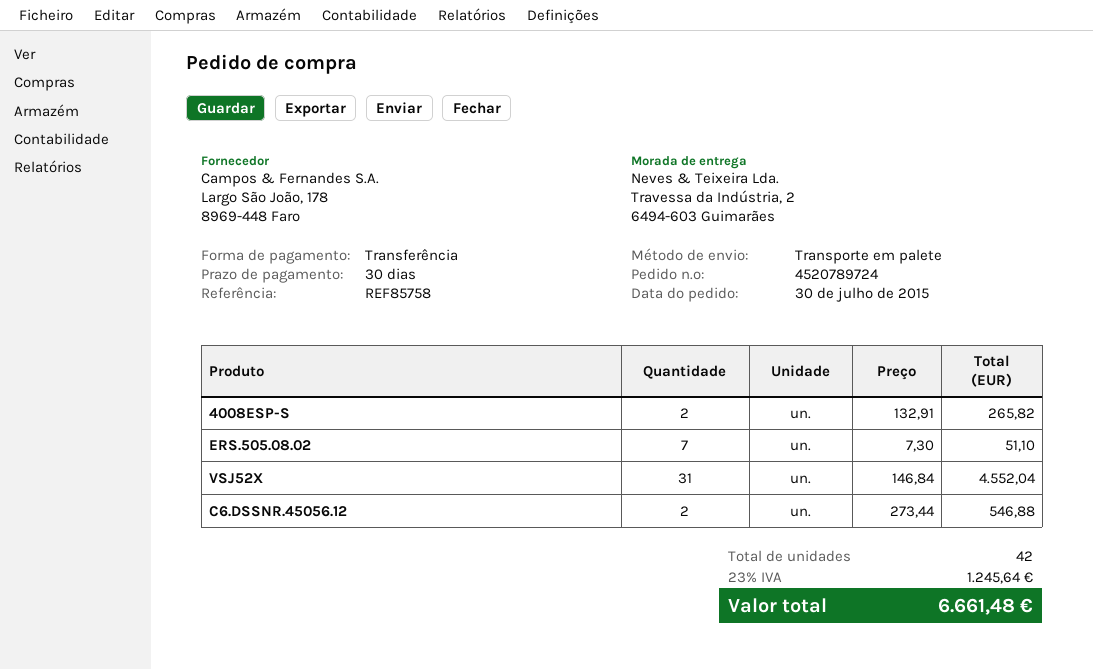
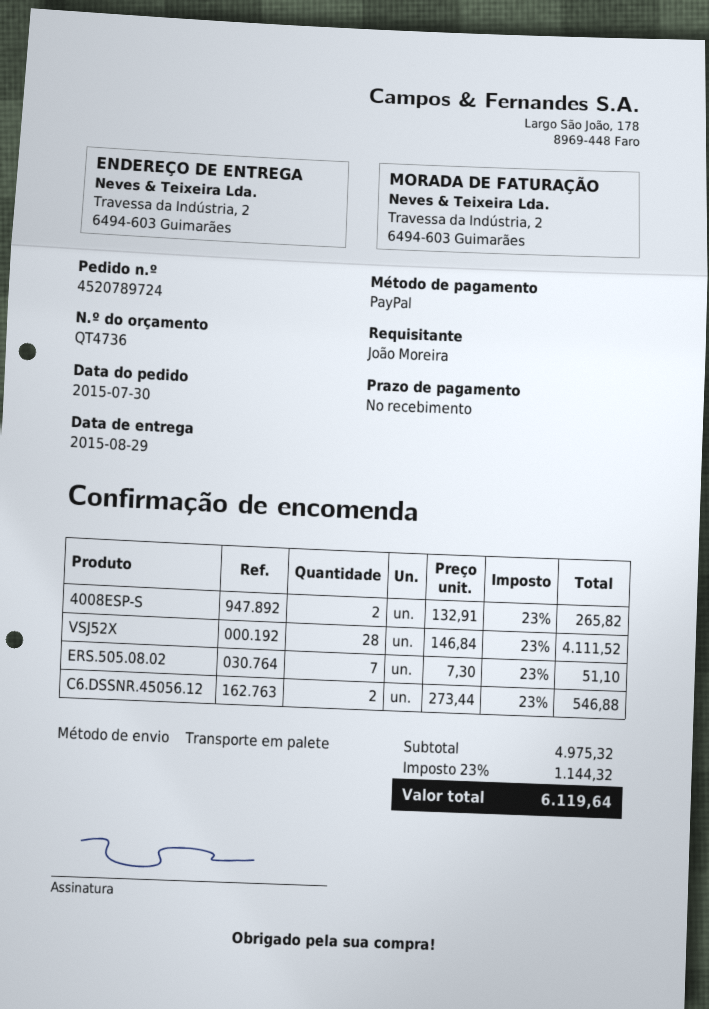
payment terms: 30 days -> on receipt
payment method: bank transfer -> PayPal
VSJ52X: 31 x 146.84 = 4552.04 -> 28 x 146.84 = 4111.52
tax: 23% = 1245.64 -> 23% = 1144.32
total: 6661.48 -> 6119.64

